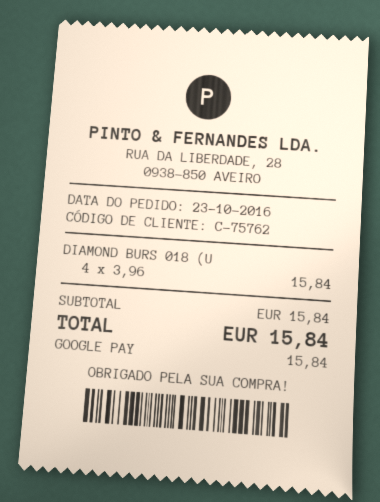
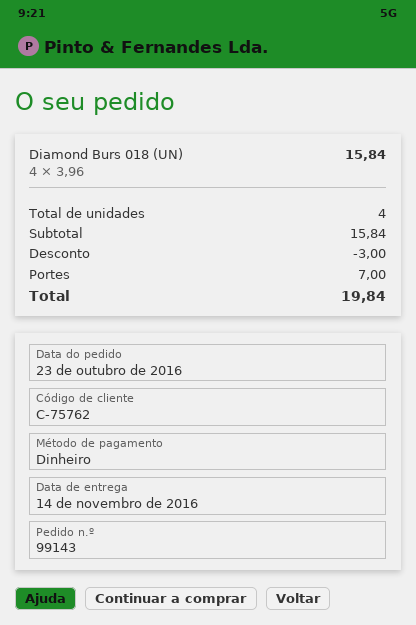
payment method: Google Pay -> cash
discount: none -> 3.00
shipping: none -> 7.00
total: 15.84 -> 19.84

